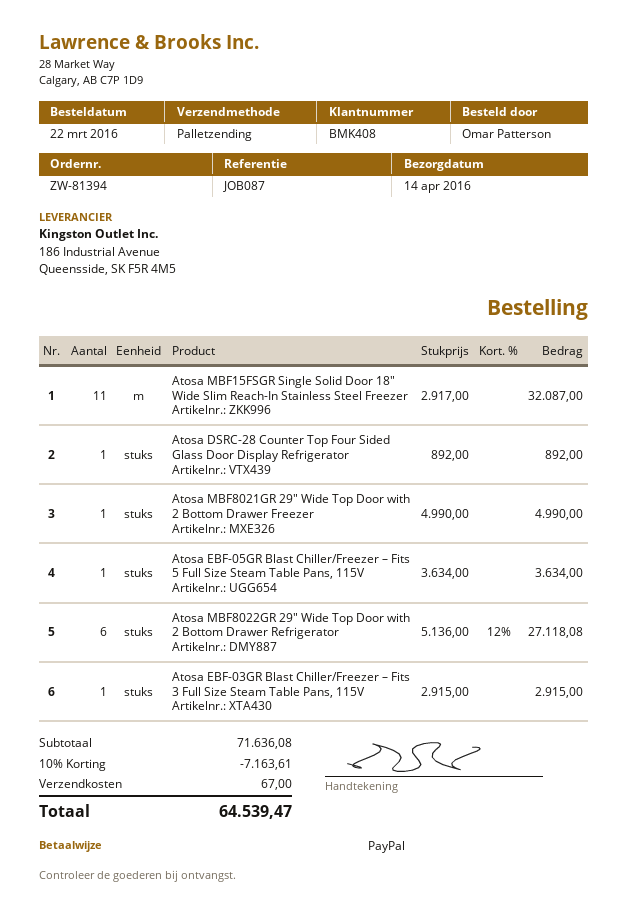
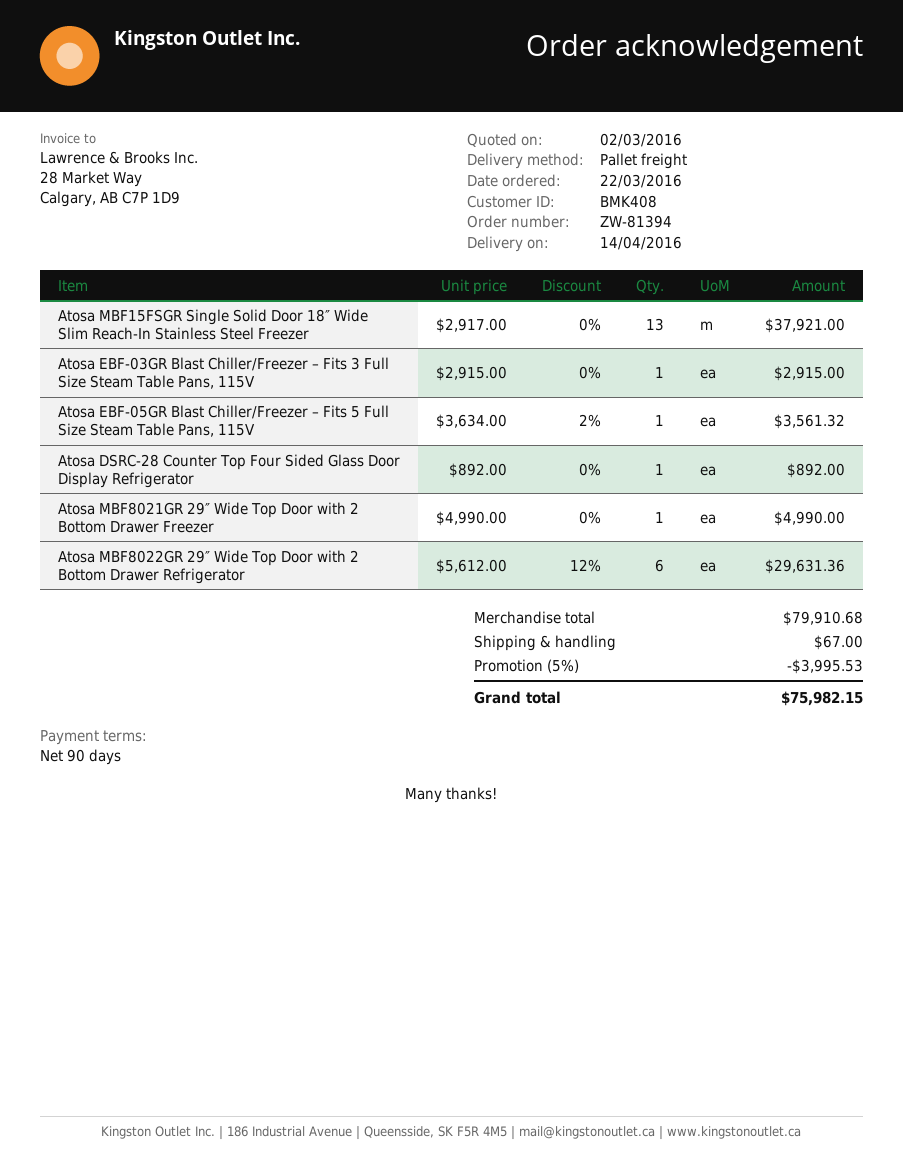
Atosa MBF15FSGR Single Solid Door 18″ Wide Slim Reach-In Stainless Steel Freezer: 11 x 2917.00 = 32087.00 -> 13 x 2917.00 = 37921.00
Atosa EBF-05GR Blast Chiller/Freezer – Fits 5 Full Size Steam Table Pans, 115V: 1 x 3634.00 = 3634.00 -> 1 x 3634.00 - 2% = 3561.32
Atosa MBF8022GR 29″ Wide Top Door with 2 Bottom Drawer Refrigerator: 6 x 5136.00 - 12% = 27118.08 -> 6 x 5612.00 - 12% = 29631.36
subtotal: 71636.08 -> 79910.68
discount: 10% = 7163.61 -> 5% = 3995.53
total: 64539.47 -> 75982.15

